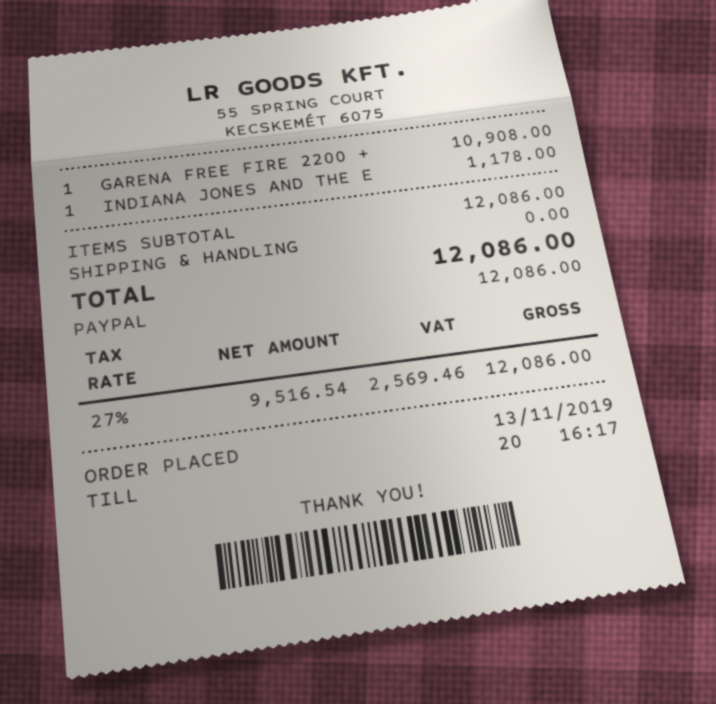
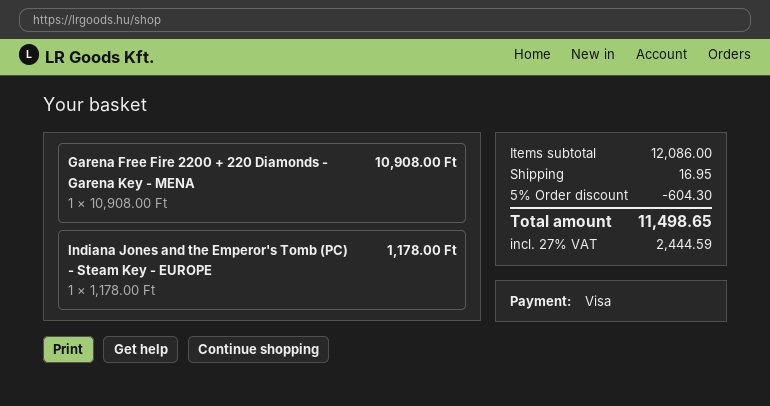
payment method: PayPal -> Visa
discount: none -> 5% = 604.30
shipping: 0.00 -> 16.95
tax: 27% = 2569.46 -> 27% = 2444.59
total: 12086.00 -> 11498.65

